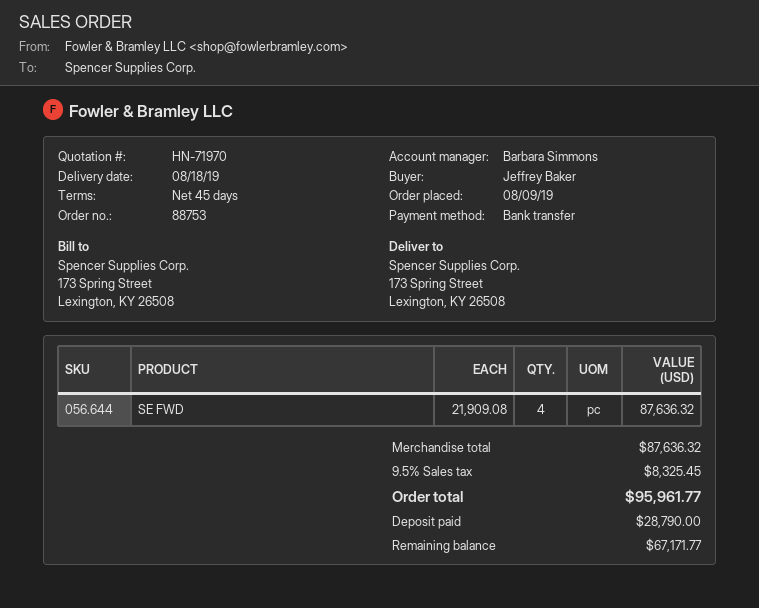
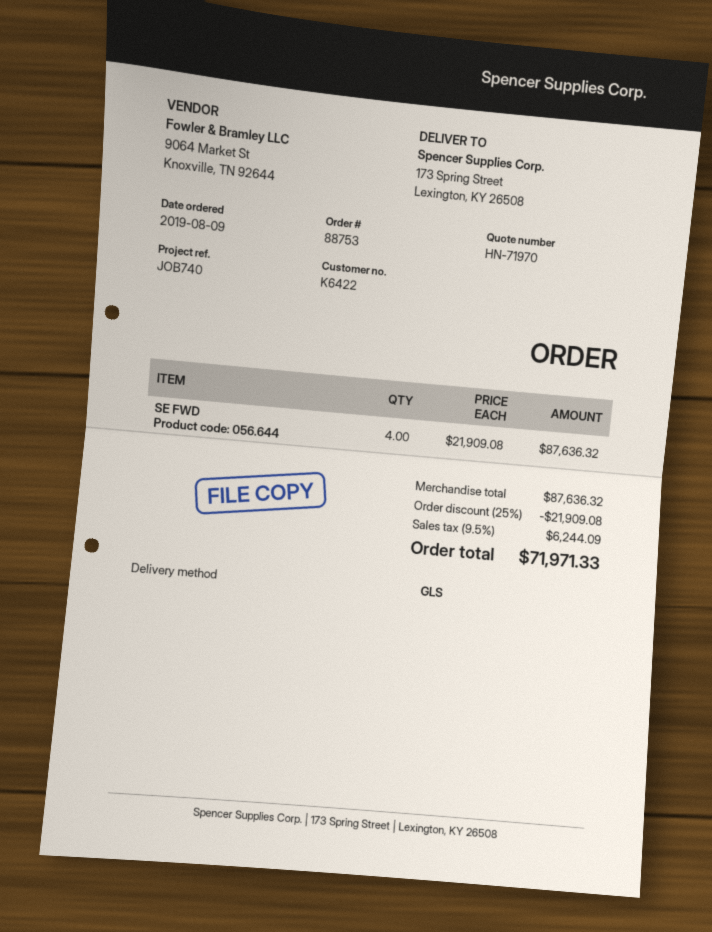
discount: none -> 25% = 21909.08
tax: 9.5% = 8325.45 -> 9.5% = 6244.09
total: 95961.77 -> 71971.33

